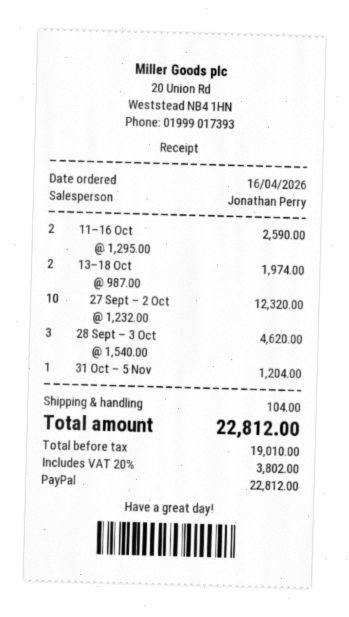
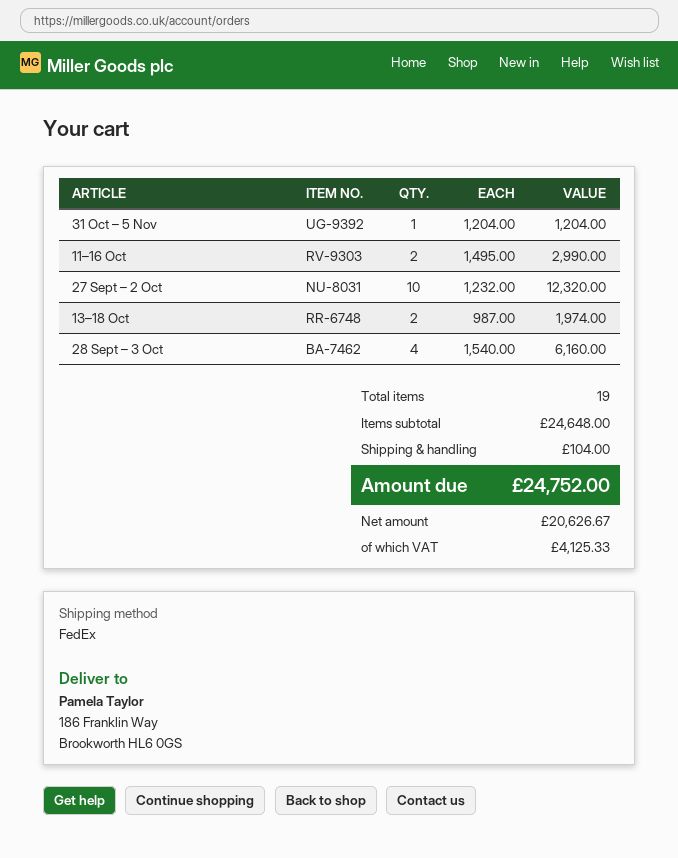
11–16 Oct: 2 x 1295.00 = 2590.00 -> 2 x 1495.00 = 2990.00
28 Sept – 3 Oct: 3 x 1540.00 = 4620.00 -> 4 x 1540.00 = 6160.00
net: 19010.00 -> 20626.67
tax: 3802.00 -> 4125.33
total: 22812.00 -> 24752.00

